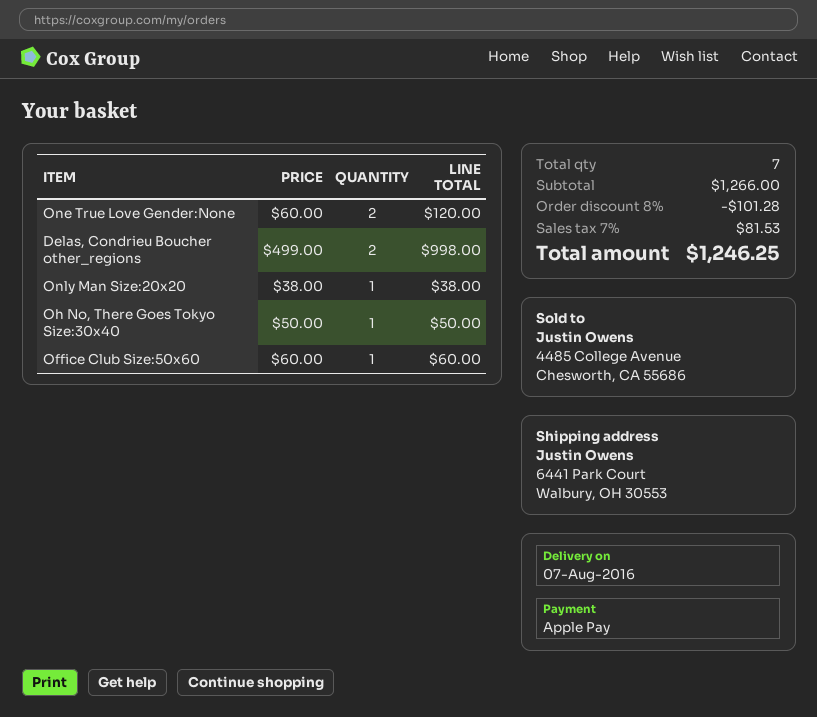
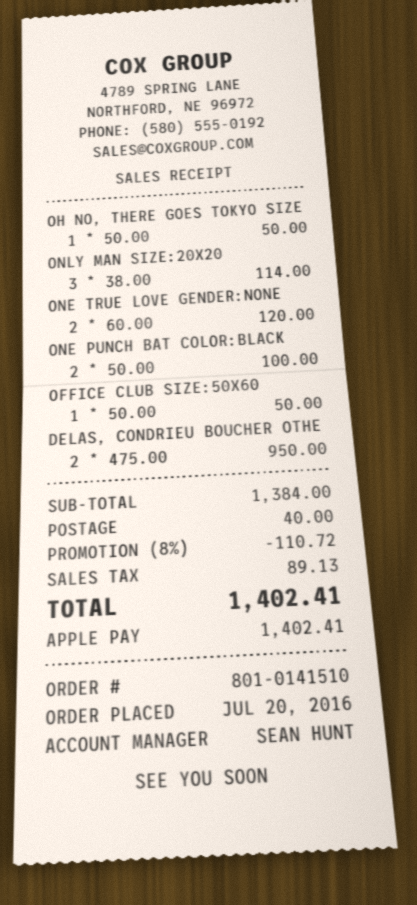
Delas, Condrieu Boucher other_regions: 2 x 499.00 = 998.00 -> 2 x 475.00 = 950.00
Only Man Size:20x20: 1 x 38.00 = 38.00 -> 3 x 38.00 = 114.00
Office Club Size:50x60: 1 x 60.00 = 60.00 -> 1 x 50.00 = 50.00
ONE PUNCH BAT COLOR:BLACK: none -> 2 x 50.00 = 100.00
subtotal: 1266.00 -> 1384.00
discount: 8% = 101.28 -> 8% = 110.72
shipping: none -> 40.00
tax: 81.53 -> 89.13
total: 1246.25 -> 1402.41

